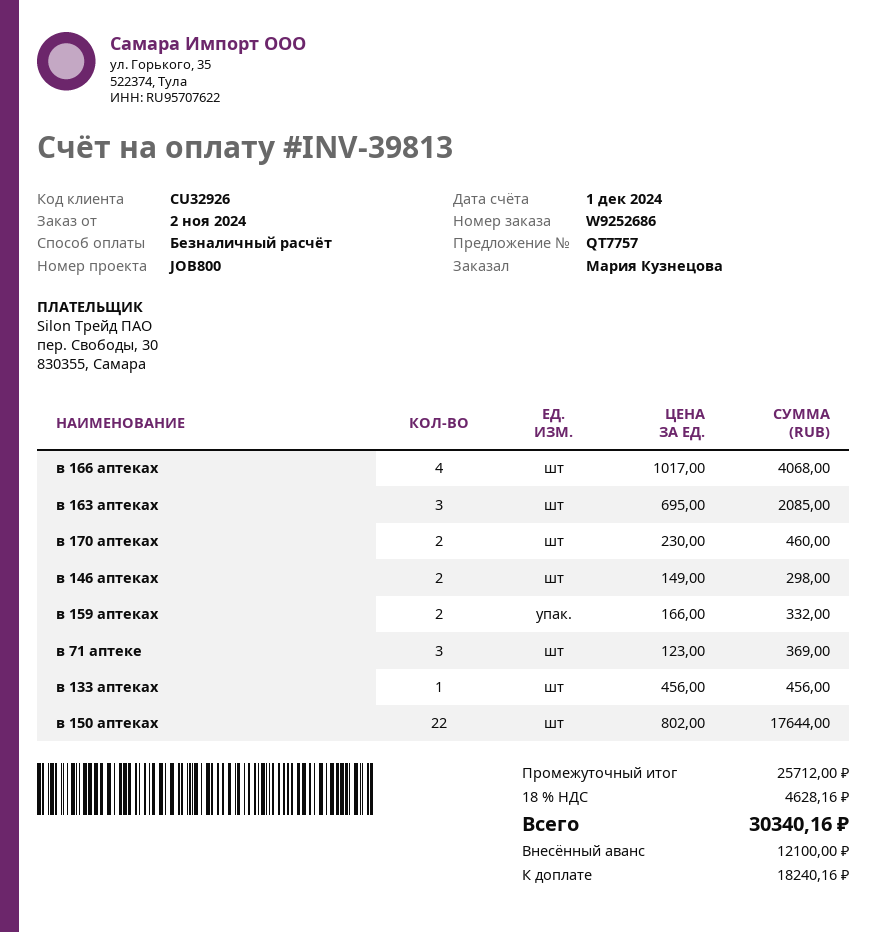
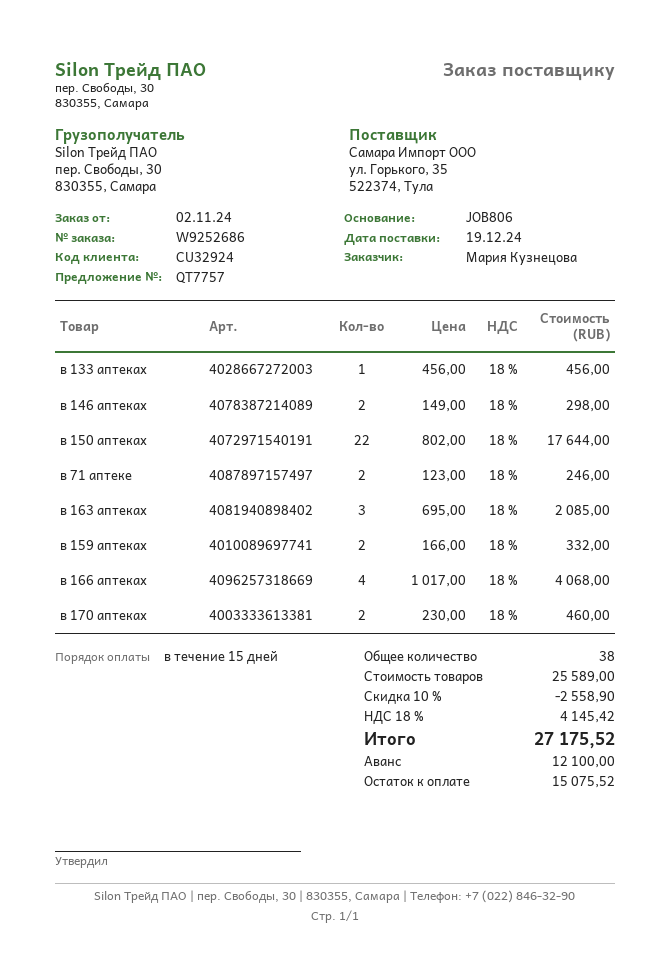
customer number: CU32926 -> CU32924
reference: JOB800 -> JOB806
в 71 аптеке: 3 x 123.00 = 369.00 -> 2 x 123.00 = 246.00
subtotal: 25712.00 -> 25589.00
discount: none -> 10% = 2558.90
tax: 18% = 4628.16 -> 18% = 4145.42
total: 30340.16 -> 27175.52
balance: 18240.16 -> 15075.52

